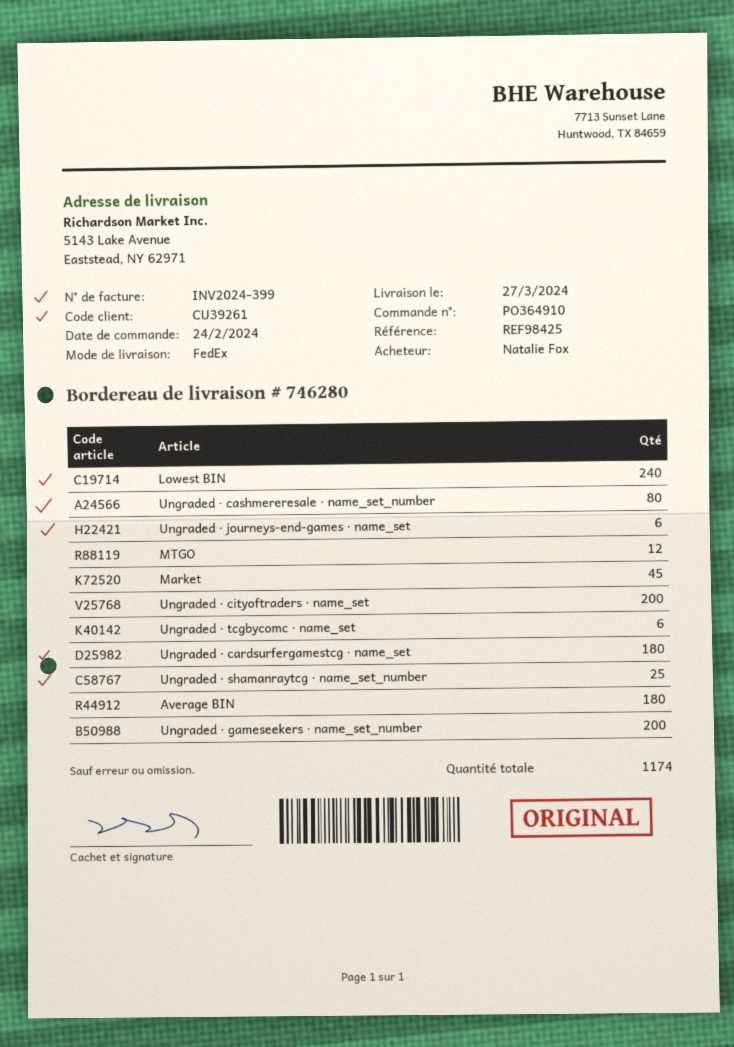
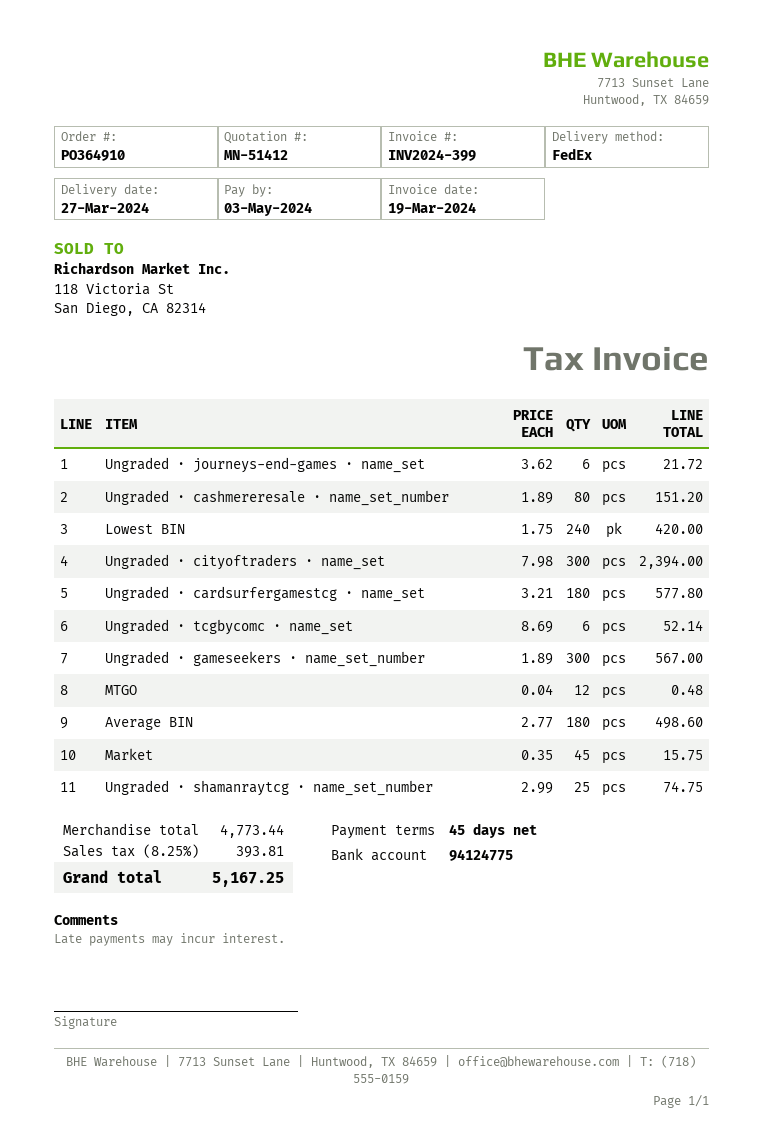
Ungraded · cityoftraders · name_set: 200 -> 300
Ungraded · gameseekers · name_set_number: 200 -> 300

